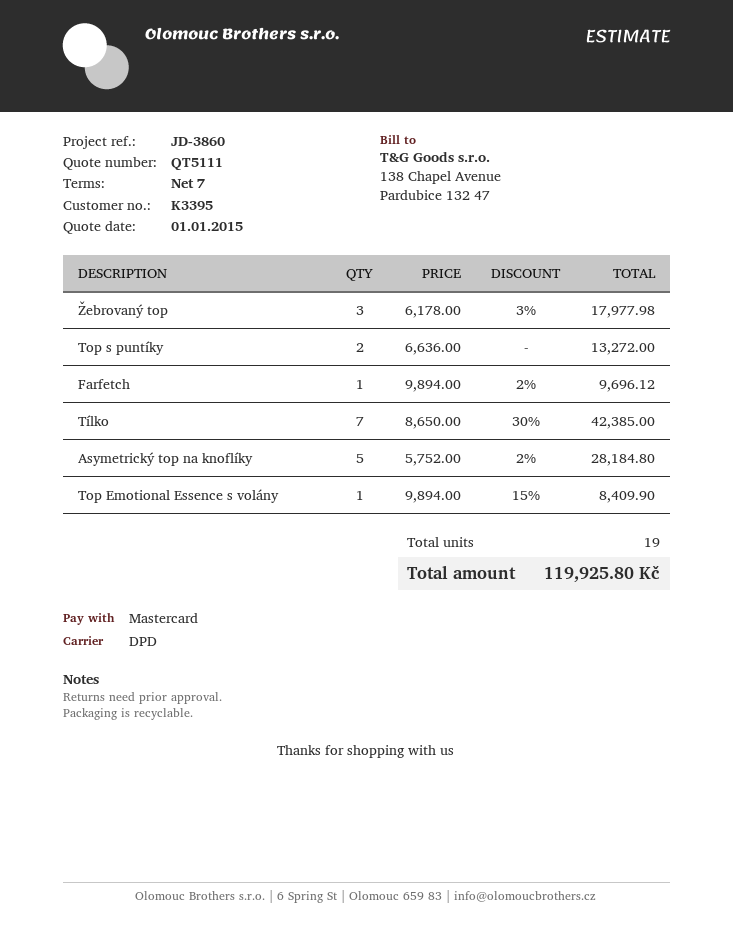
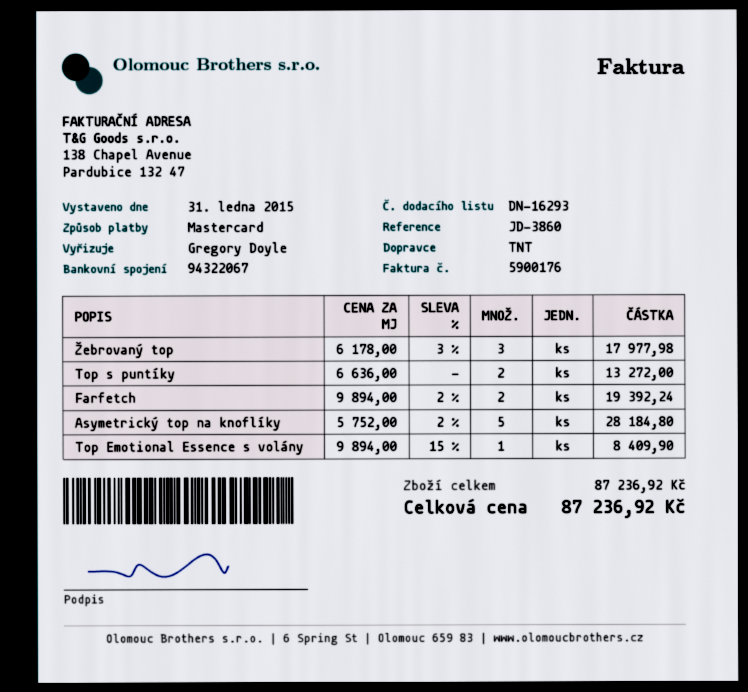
shipping method: DPD -> TNT
Farfetch: 1 x 9894.00 - 2% = 9696.12 -> 2 x 9894.00 - 2% = 19392.24
Tílko: 7 x 8650.00 - 30% = 42385.00 -> none
total: 119925.80 -> 87236.92

